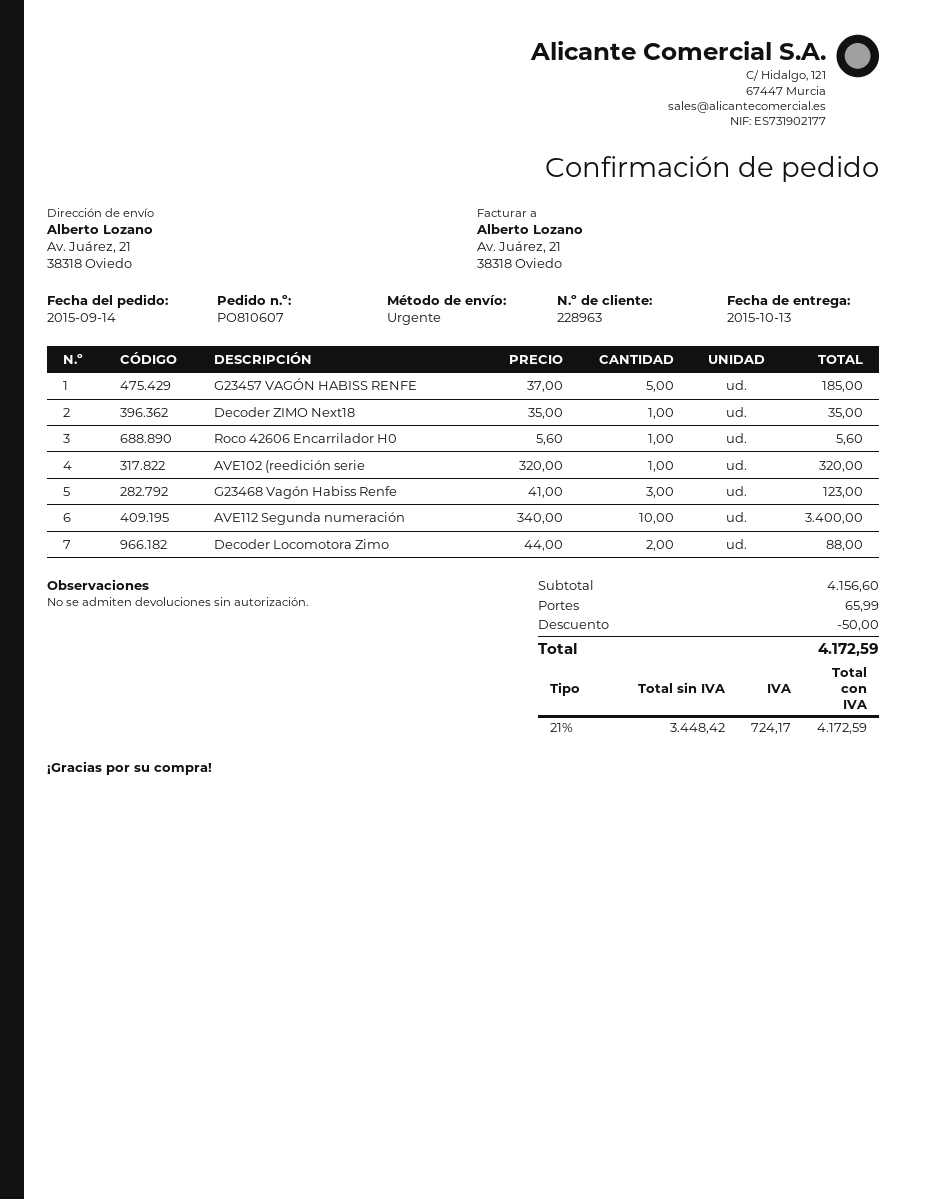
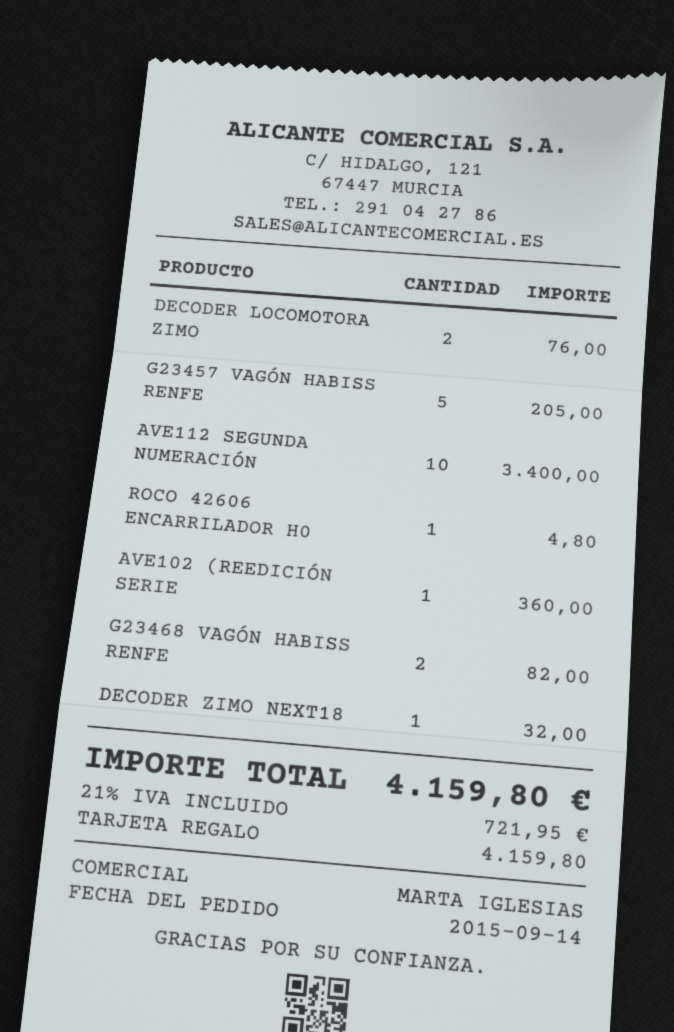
G23457 VAGÓN HABISS RENFE: 5 for 185.00 -> 5 for 205.00
Decoder ZIMO Next18: 1 for 35.00 -> 1 for 32.00
Roco 42606 Encarrilador H0: 1 for 5.60 -> 1 for 4.80
AVE102 (reedición serie: 1 for 320.00 -> 1 for 360.00
G23468 Vagón Habiss Renfe: 3 for 123.00 -> 2 for 82.00
Decoder Locomotora Zimo: 2 for 88.00 -> 2 for 76.00
discount: 50.00 -> none
shipping: 65.99 -> none
tax: 21% = 724.17 -> 21% = 721.95
total: 4172.59 -> 4159.80

